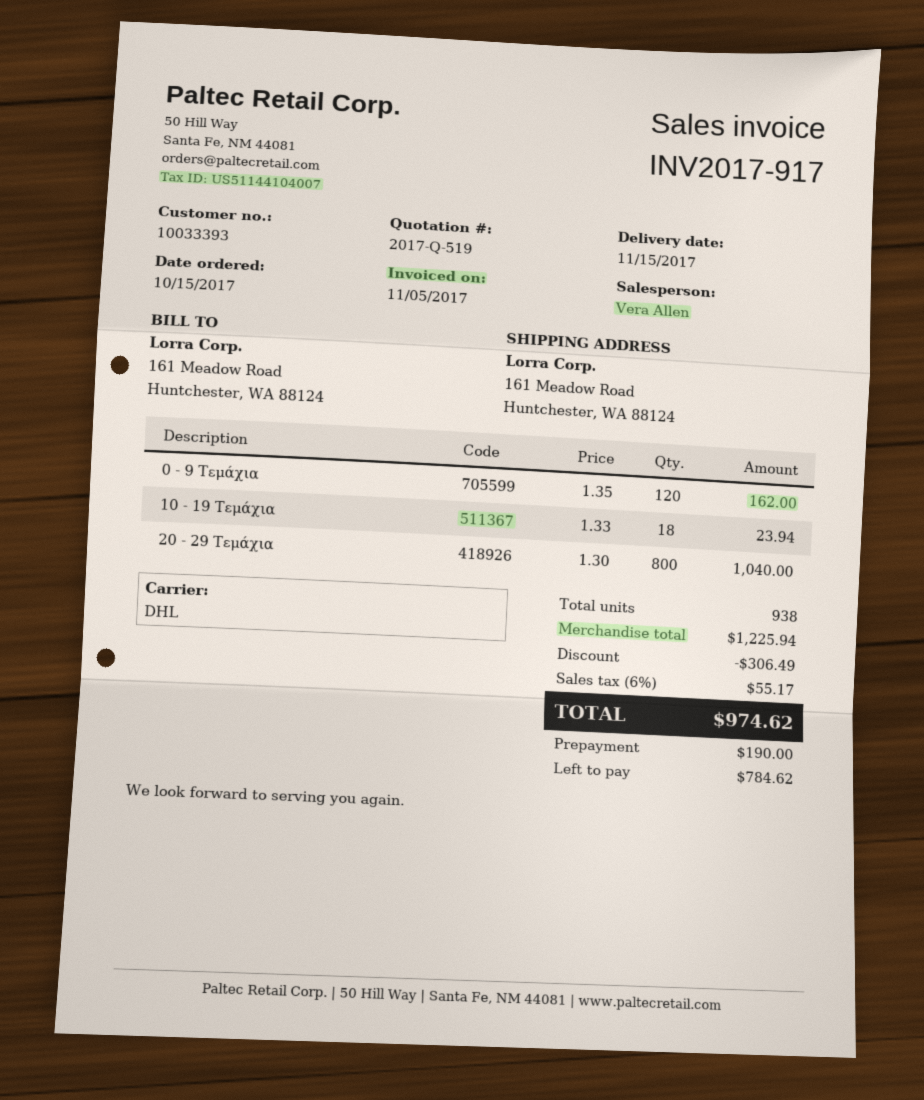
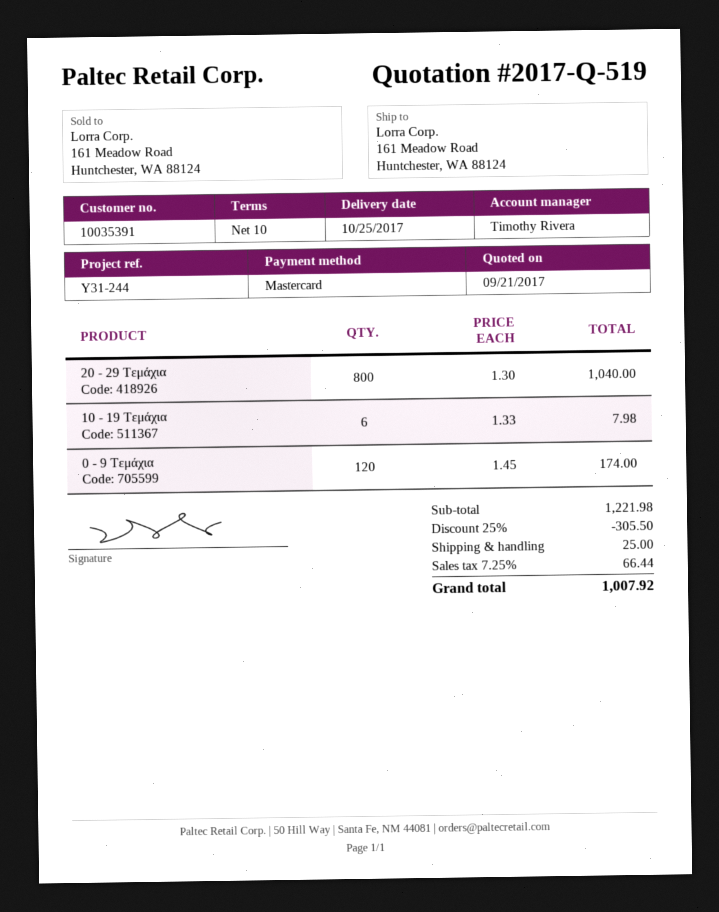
delivery date: 2017-11-15 -> 2017-10-25
customer number: 10033393 -> 10035391
sales rep: Vera Allen -> Timothy Rivera
0 - 9 Τεμάχια: 120 x 1.35 = 162.00 -> 120 x 1.45 = 174.00
10 - 19 Τεμάχια: 18 x 1.33 = 23.94 -> 6 x 1.33 = 7.98
subtotal: 1225.94 -> 1221.98
discount: 306.49 -> 305.50
shipping: none -> 25.00
tax: 6% = 55.17 -> 7.25% = 66.44
total: 974.62 -> 1007.92

